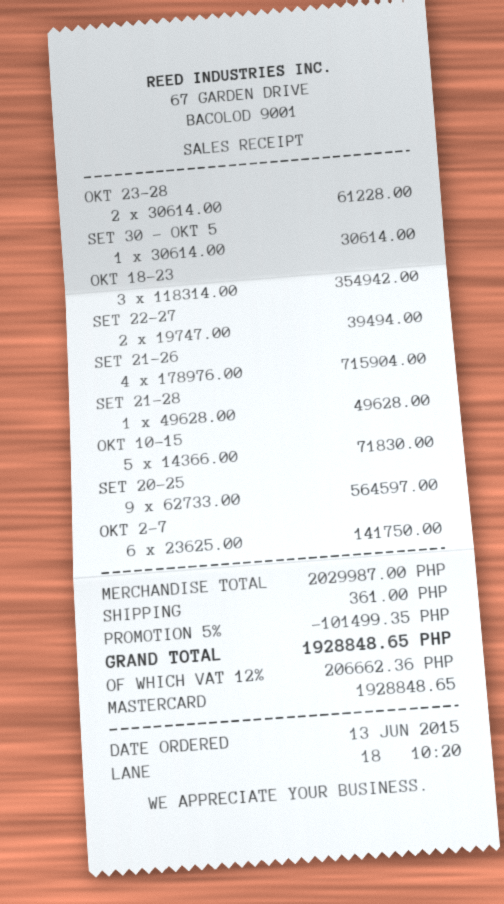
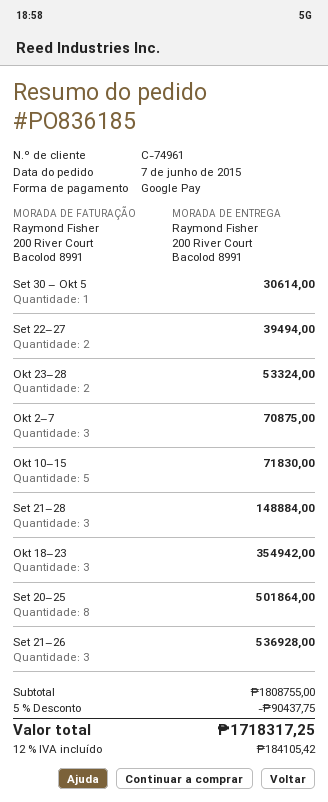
order date: 2015-06-13 -> 2015-06-07
payment method: Mastercard -> Google Pay
OKT 23–28: 2 for 61228.00 -> 2 for 53324.00
SET 21–26: 4 for 715904.00 -> 3 for 536928.00
SET 21–28: 1 for 49628.00 -> 3 for 148884.00
SET 20–25: 9 for 564597.00 -> 8 for 501864.00
OKT 2–7: 6 for 141750.00 -> 3 for 70875.00
subtotal: 2029987.00 -> 1808755.00
discount: 5% = 101499.35 -> 5% = 90437.75
shipping: 361.00 -> none
tax: 12% = 206662.36 -> 12% = 184105.42
total: 1928848.65 -> 1718317.25

